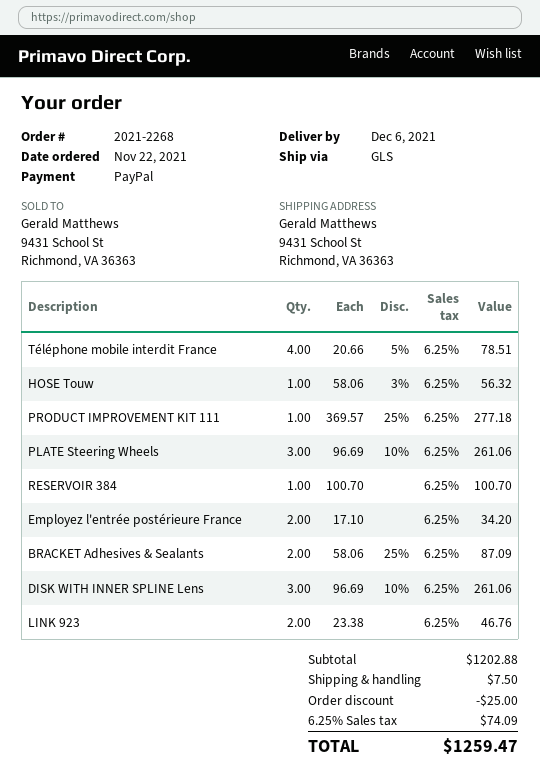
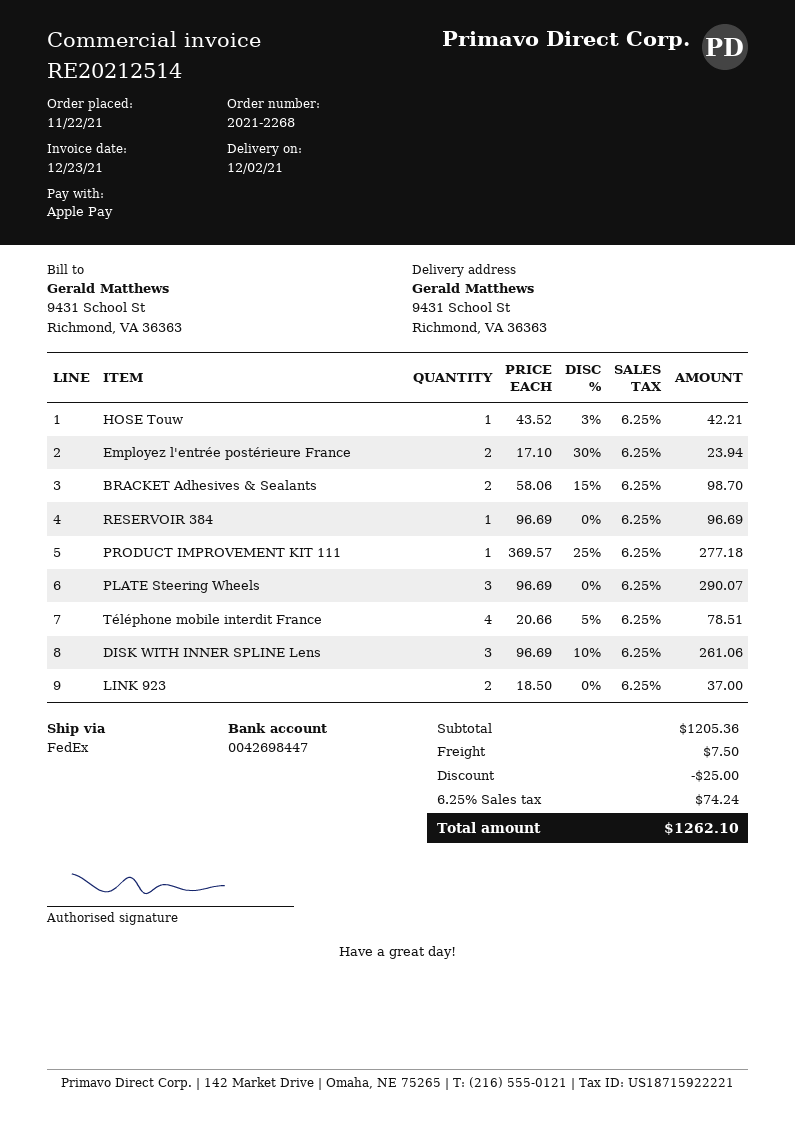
delivery date: 2021-12-06 -> 2021-12-02
payment method: PayPal -> Apple Pay
shipping method: GLS -> FedEx
HOSE Touw: 1 x 58.06 - 3% = 56.32 -> 1 x 43.52 - 3% = 42.21
PLATE Steering Wheels: 3 x 96.69 - 10% = 261.06 -> 3 x 96.69 = 290.07
RESERVOIR 384: 1 x 100.70 = 100.70 -> 1 x 96.69 = 96.69
Employez l'entrée postérieure France: 2 x 17.10 = 34.20 -> 2 x 17.10 - 30% = 23.94
BRACKET Adhesives & Sealants: 2 x 58.06 - 25% = 87.09 -> 2 x 58.06 - 15% = 98.70
LINK 923: 2 x 23.38 = 46.76 -> 2 x 18.50 = 37.00
subtotal: 1202.88 -> 1205.36
tax: 6.25% = 74.09 -> 6.25% = 74.24
total: 1259.47 -> 1262.10

